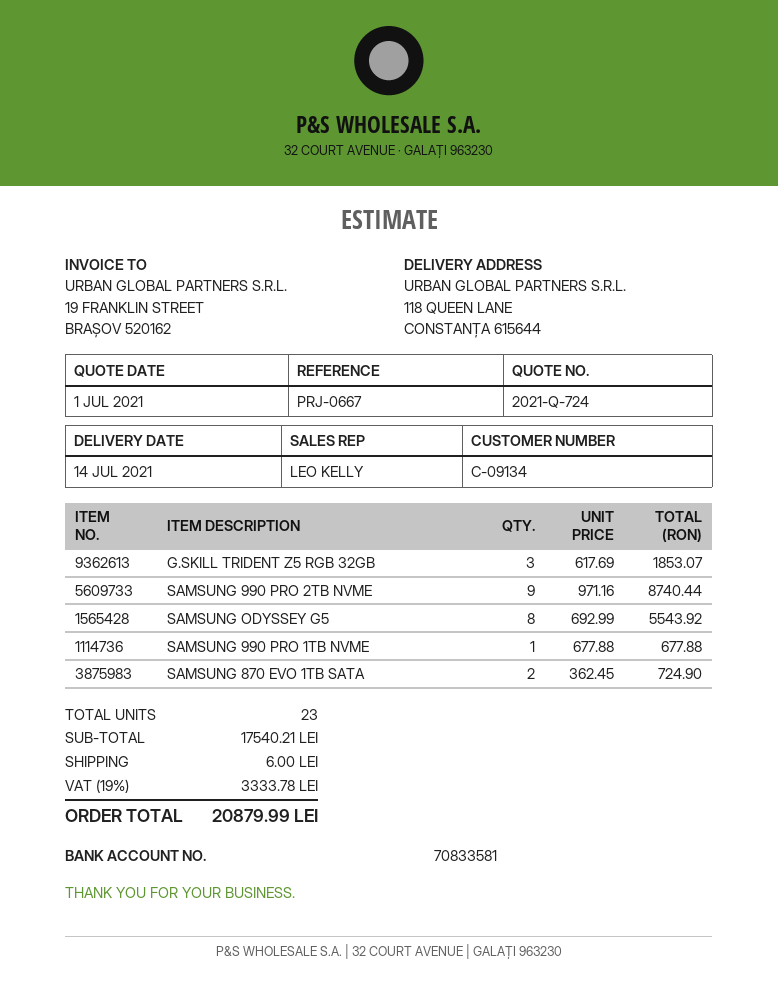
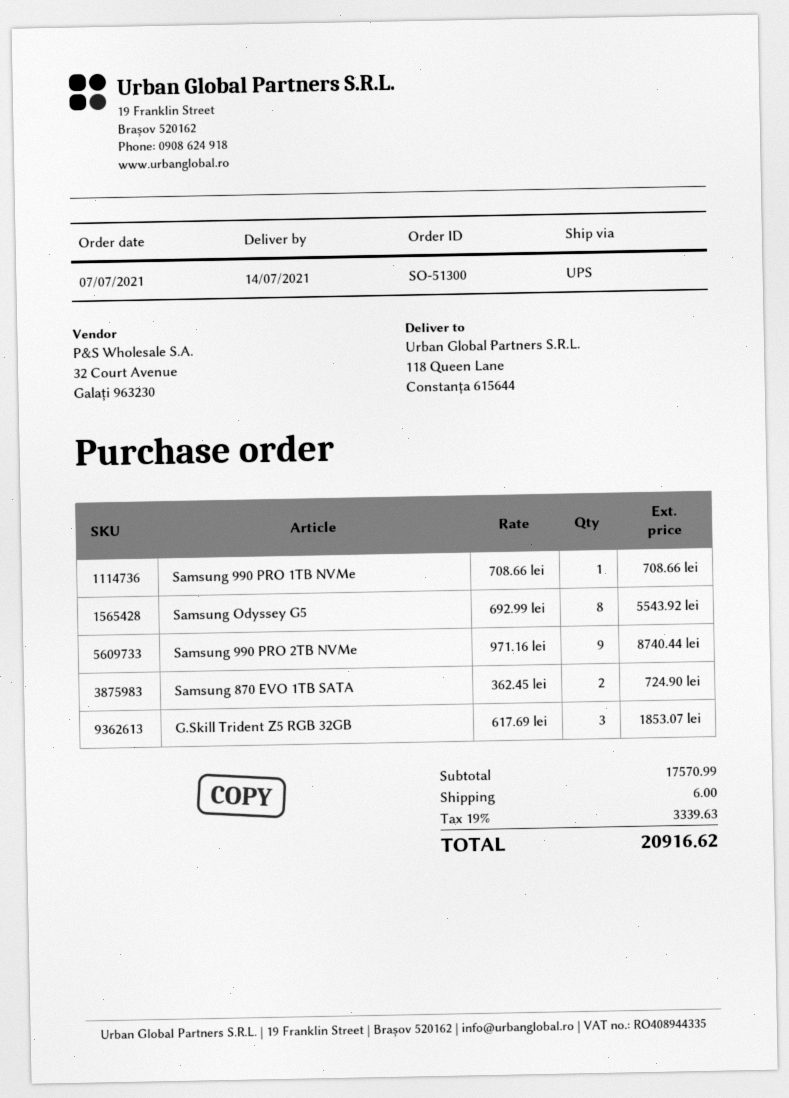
SAMSUNG 990 PRO 1TB NVME: 1 x 677.88 = 677.88 -> 1 x 708.66 = 708.66
subtotal: 17540.21 -> 17570.99
tax: 19% = 3333.78 -> 19% = 3339.63
total: 20879.99 -> 20916.62

